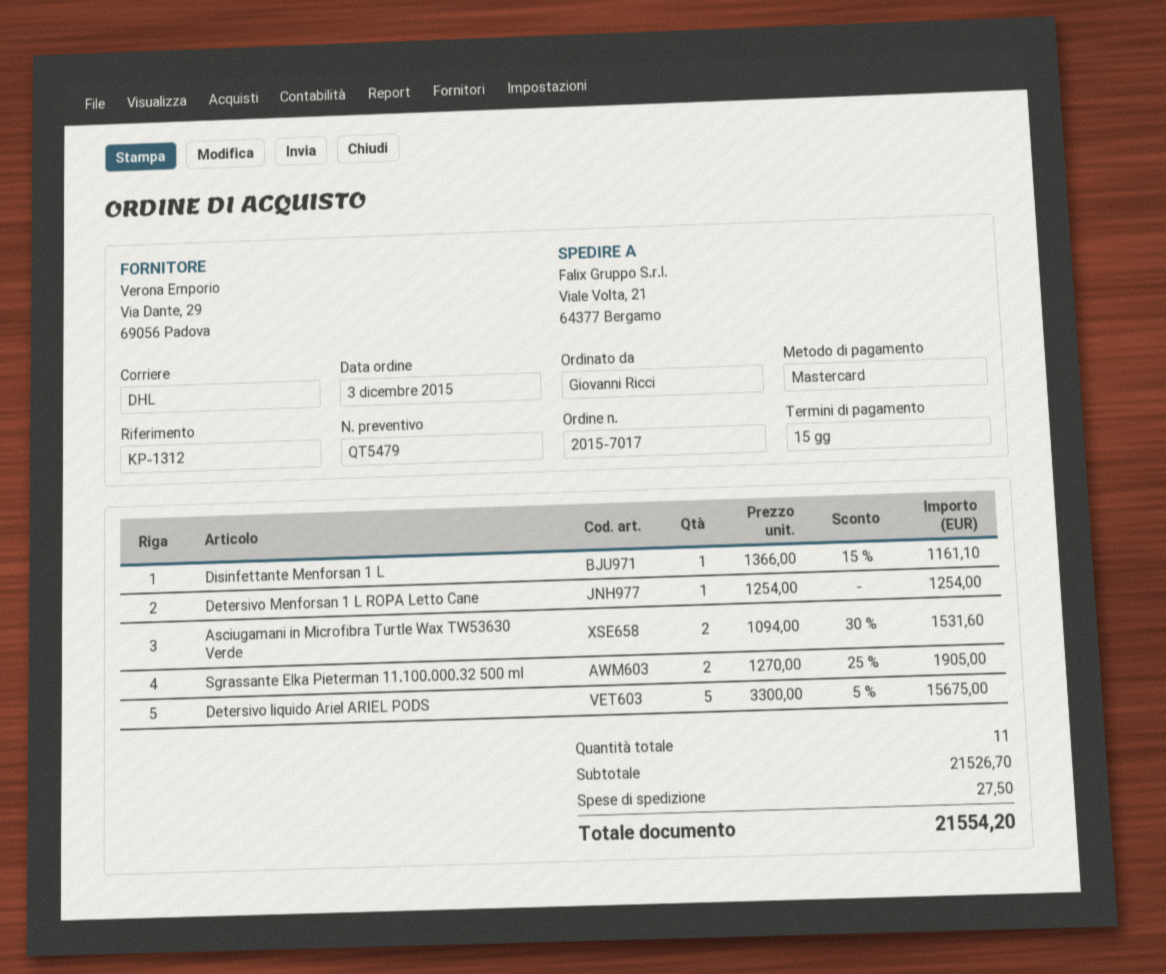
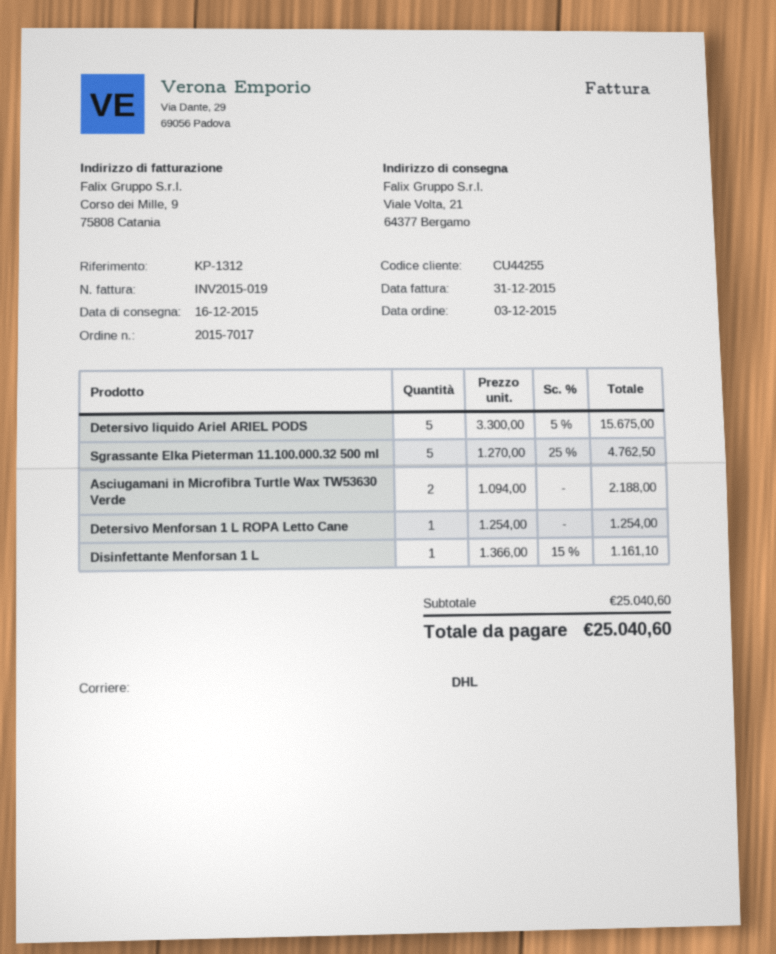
Asciugamani in Microfibra Turtle Wax TW53630 Verde: 2 x 1094.00 - 30% = 1531.60 -> 2 x 1094.00 = 2188.00
Sgrassante Elka Pieterman 11.100.000.32 500 ml: 2 x 1270.00 - 25% = 1905.00 -> 5 x 1270.00 - 25% = 4762.50
subtotal: 21526.70 -> 25040.60
shipping: 27.50 -> none
total: 21554.20 -> 25040.60

